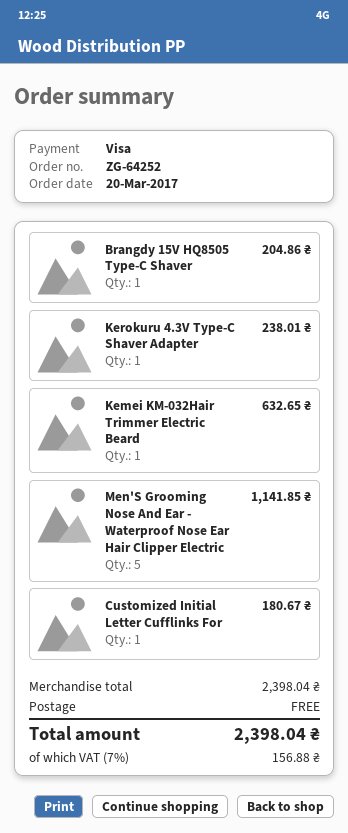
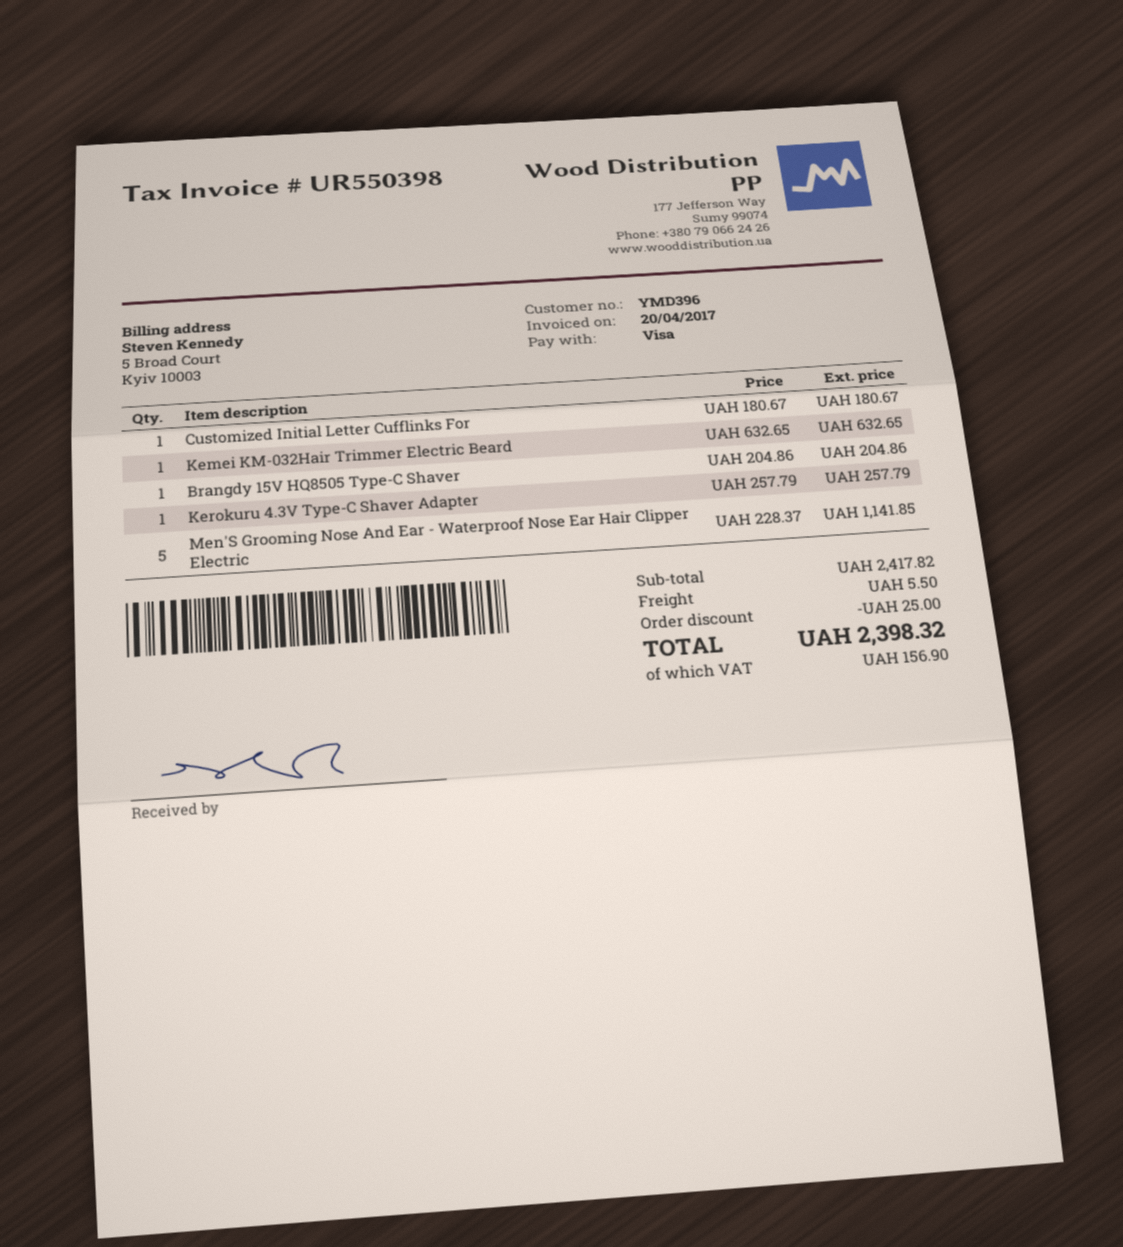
Kerokuru 4.3V Type-C Shaver Adapter: 1 for 238.01 -> 1 for 257.79
subtotal: 2398.04 -> 2417.82
discount: none -> 25.00
shipping: 0.00 -> 5.50
tax: 156.88 -> 156.90
total: 2398.04 -> 2398.32

